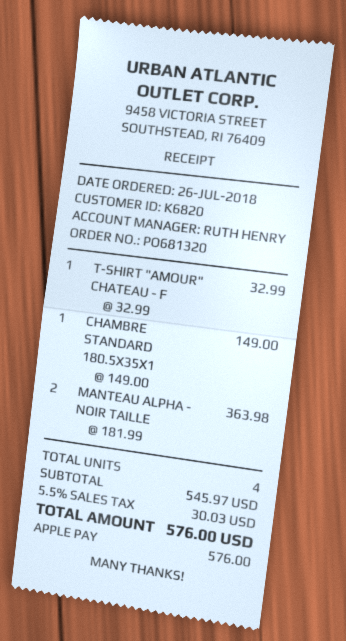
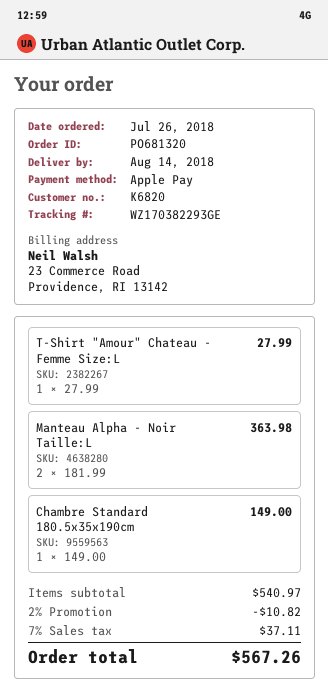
T-SHIRT "AMOUR" CHATEAU - F: 1 x 32.99 = 32.99 -> 1 x 27.99 = 27.99
subtotal: 545.97 -> 540.97
discount: none -> 2% = 10.82
tax: 5.5% = 30.03 -> 7% = 37.11
total: 576.00 -> 567.26

